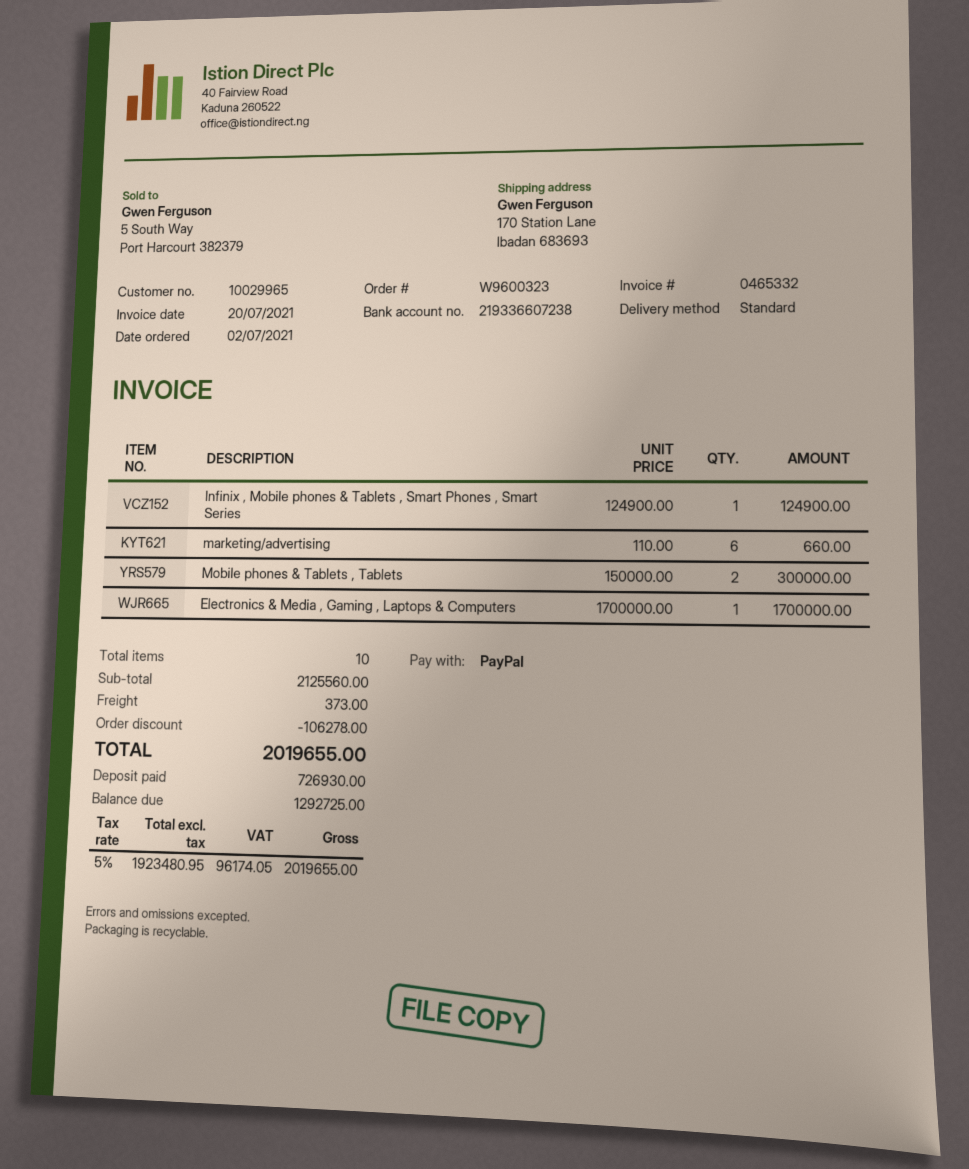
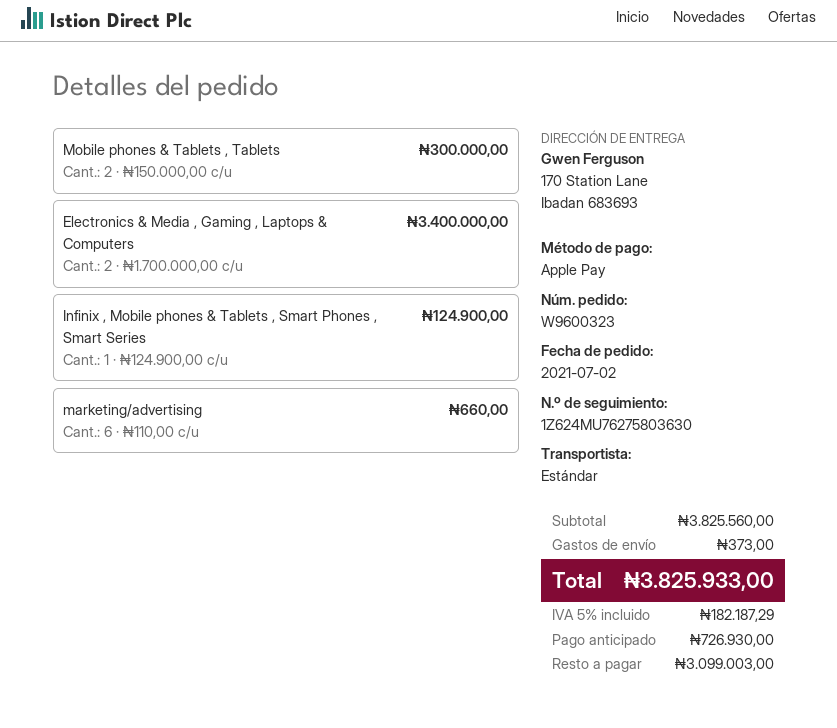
payment method: PayPal -> Apple Pay
Electronics & Media , Gaming , Laptops & Computers: 1 x 1700000.00 = 1700000.00 -> 2 x 1700000.00 = 3400000.00
subtotal: 2125560.00 -> 3825560.00
discount: 106278.00 -> none
tax: 5% = 96174.05 -> 5% = 182187.29
total: 2019655.00 -> 3825933.00
balance: 1292725.00 -> 3099003.00

